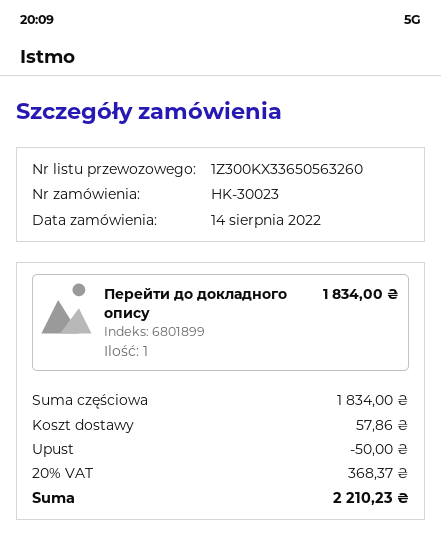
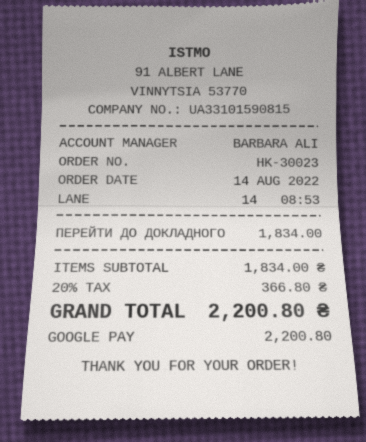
discount: 50.00 -> none
shipping: 57.86 -> none
tax: 20% = 368.37 -> 20% = 366.80
total: 2210.23 -> 2200.80

